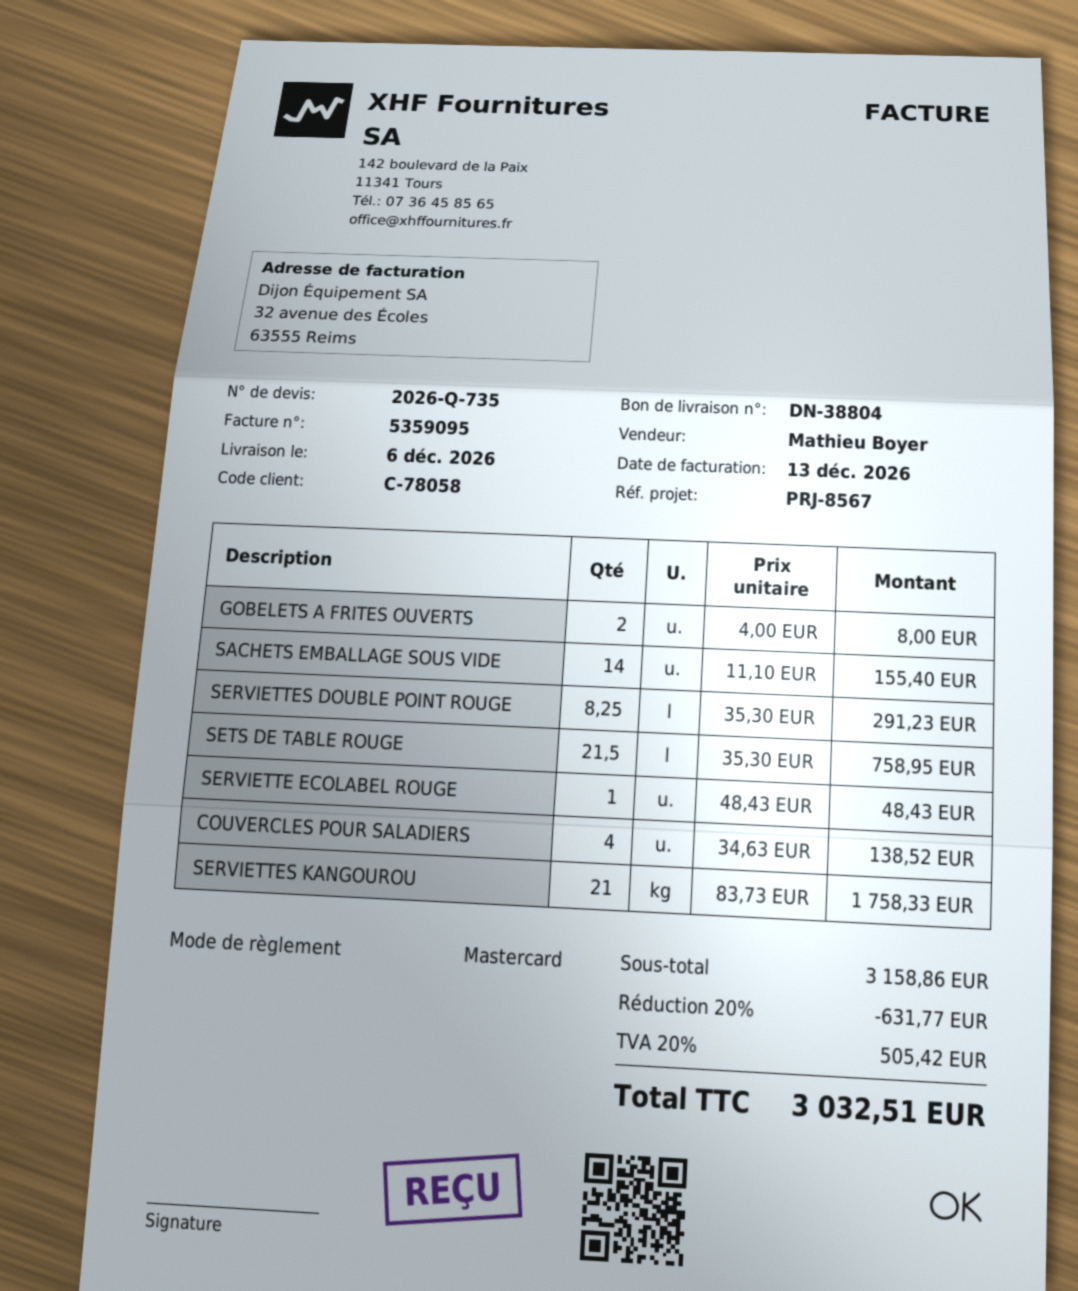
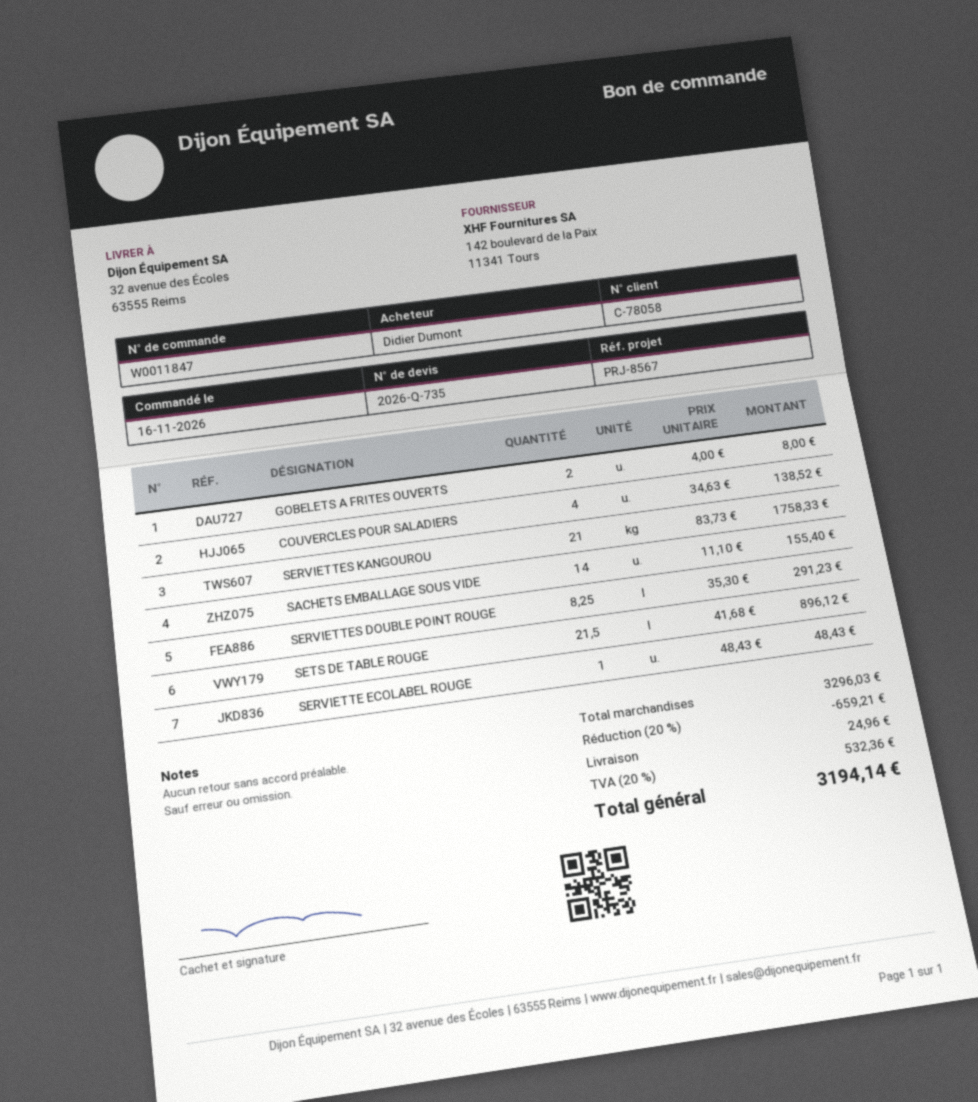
SETS DE TABLE ROUGE: 21.5 x 35.30 = 758.95 -> 21.5 x 41.68 = 896.12
subtotal: 3158.86 -> 3296.03
discount: 20% = 631.77 -> 20% = 659.21
shipping: none -> 24.96
tax: 20% = 505.42 -> 20% = 532.36
total: 3032.51 -> 3194.14

